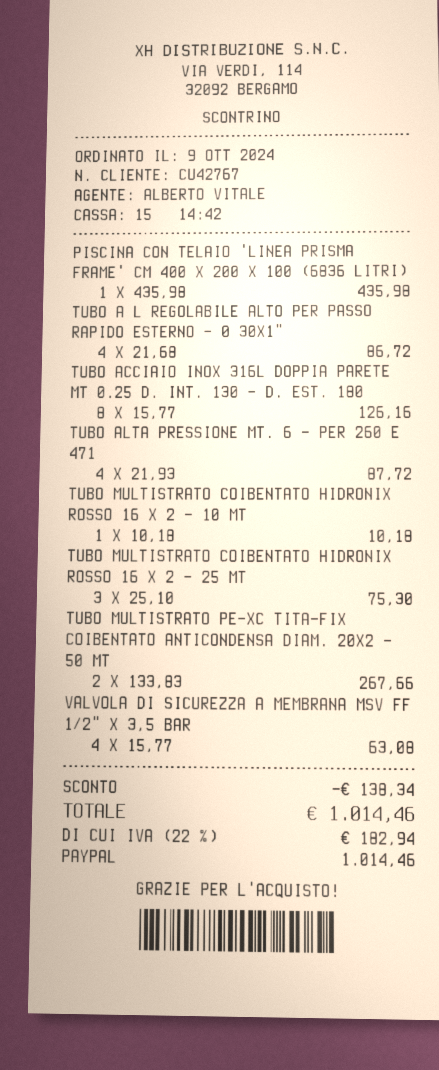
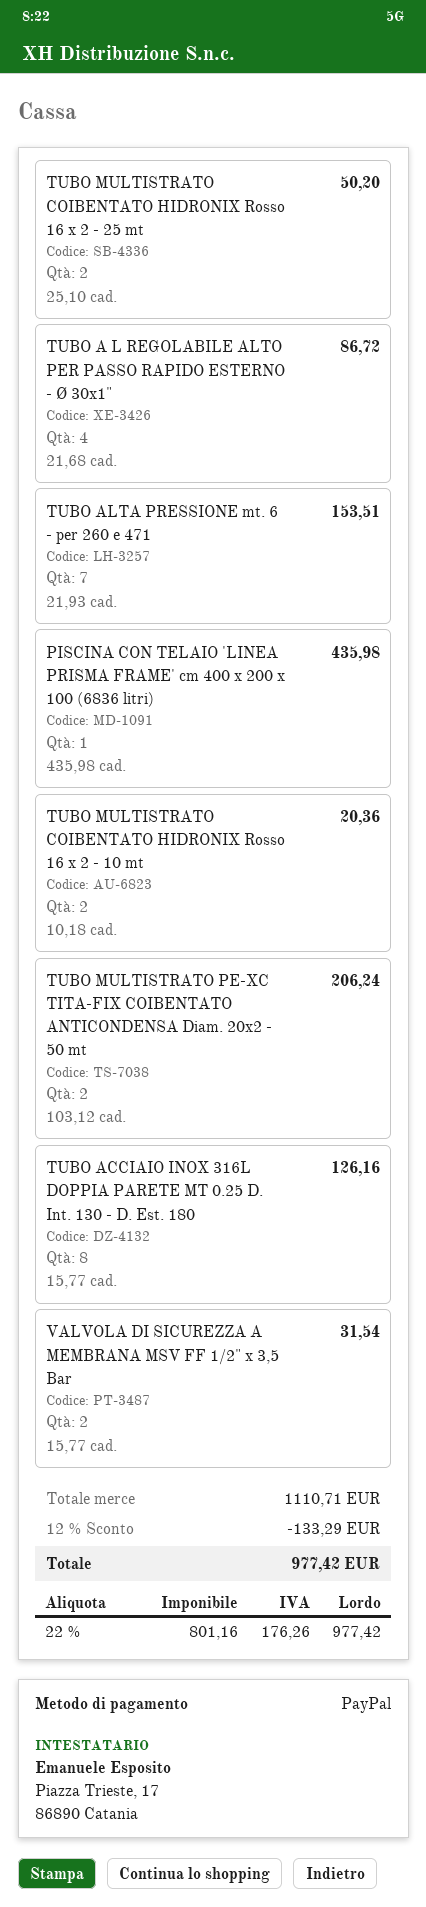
TUBO ALTA PRESSIONE MT. 6 - PER 260 E 471: 4 x 21.93 = 87.72 -> 7 x 21.93 = 153.51
TUBO MULTISTRATO COIBENTATO HIDRONIX ROSSO 16 X 2 - 10 MT: 1 x 10.18 = 10.18 -> 2 x 10.18 = 20.36
TUBO MULTISTRATO COIBENTATO HIDRONIX ROSSO 16 X 2 - 25 MT: 3 x 25.10 = 75.30 -> 2 x 25.10 = 50.20
TUBO MULTISTRATO PE-XC TITA-FIX COIBENTATO ANTICONDENSA DIAM. 20X2 - 50 MT: 2 x 133.83 = 267.66 -> 2 x 103.12 = 206.24
VALVOLA DI SICUREZZA A MEMBRANA MSV FF 1/2" X 3,5 BAR: 4 x 15.77 = 63.08 -> 2 x 15.77 = 31.54
discount: 138.34 -> 133.29
tax: 22% = 182.94 -> 22% = 176.26
total: 1014.46 -> 977.42

